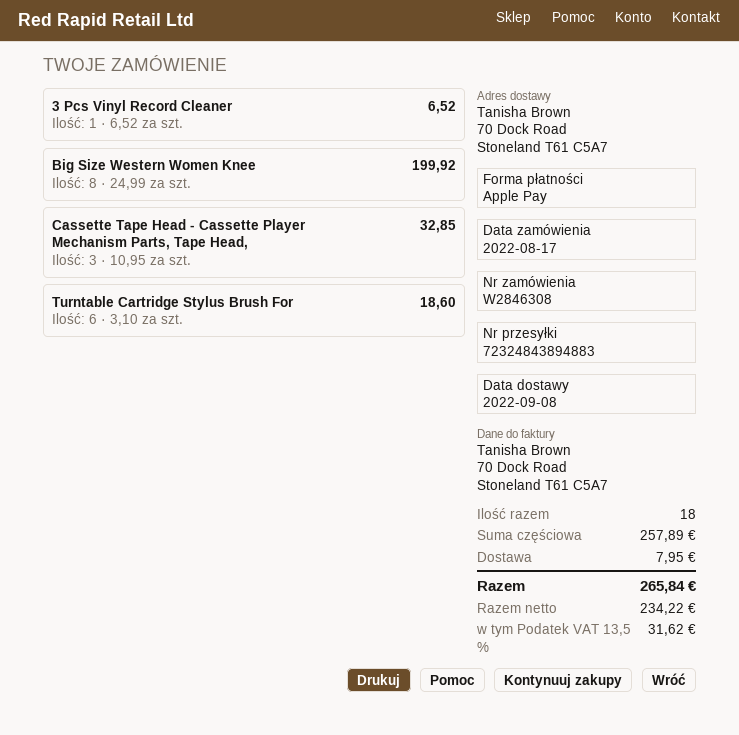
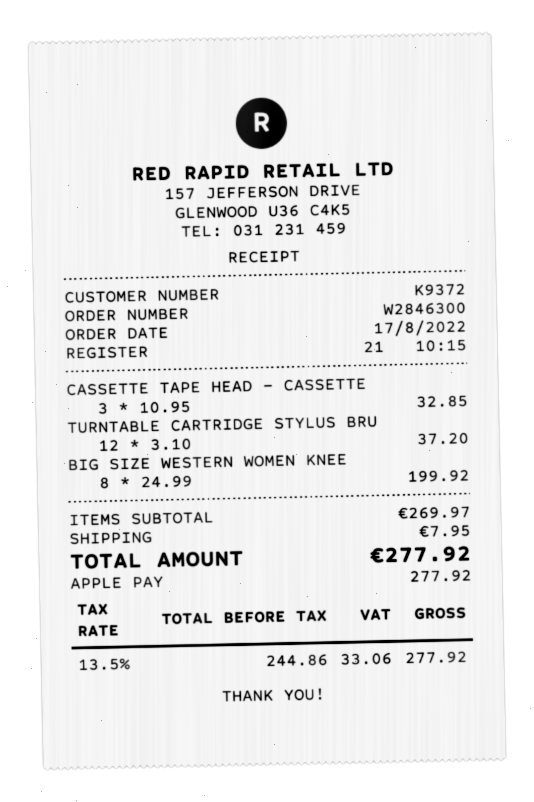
order number: W2846308 -> W2846300
3 Pcs Vinyl Record Cleaner: 1 x 6.52 = 6.52 -> none
Turntable Cartridge Stylus Brush For: 6 x 3.10 = 18.60 -> 12 x 3.10 = 37.20
subtotal: 257.89 -> 269.97
net: 234.22 -> 244.86
tax: 13.5% = 31.62 -> 13.5% = 33.06
total: 265.84 -> 277.92

